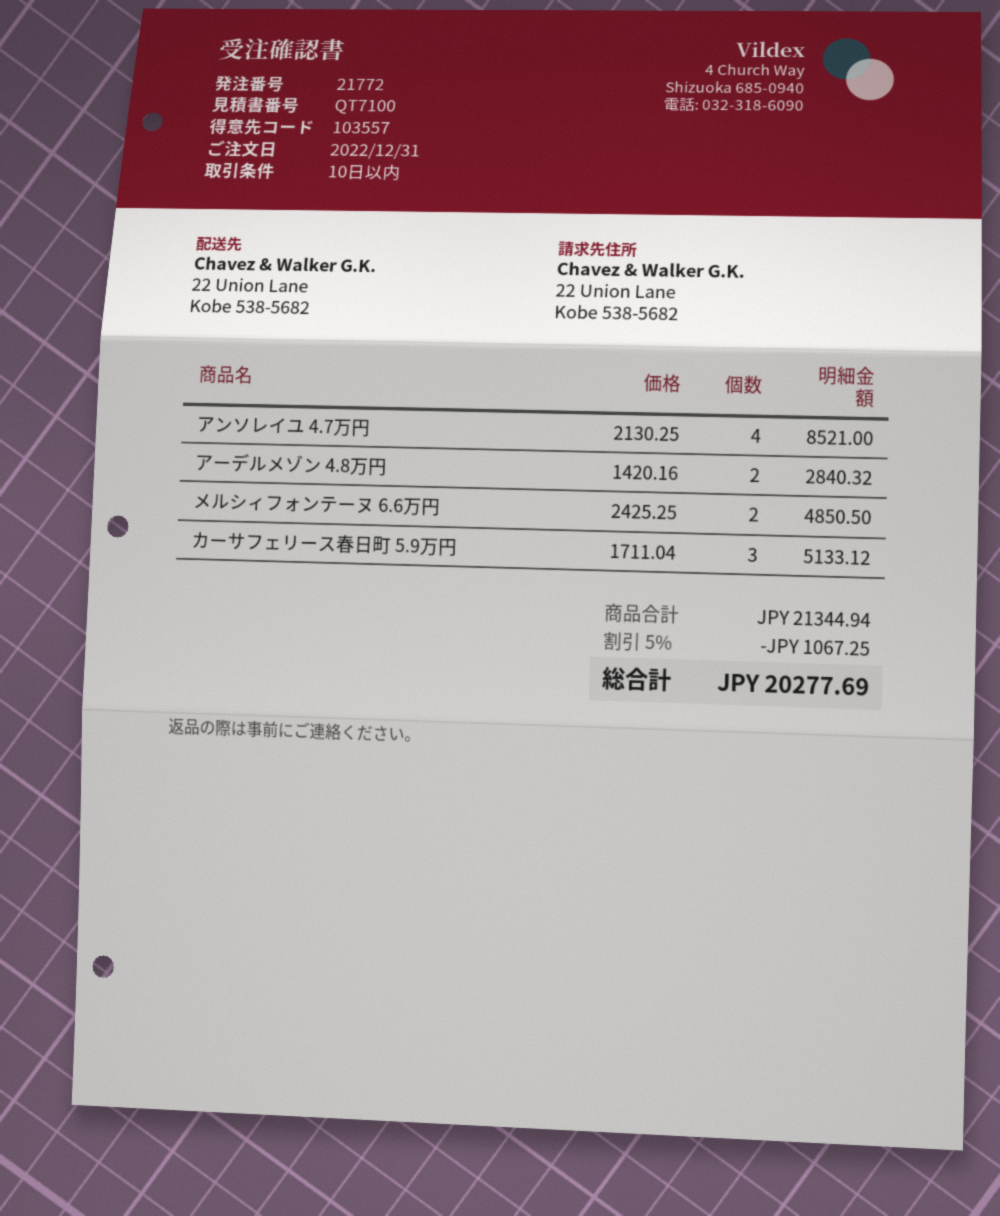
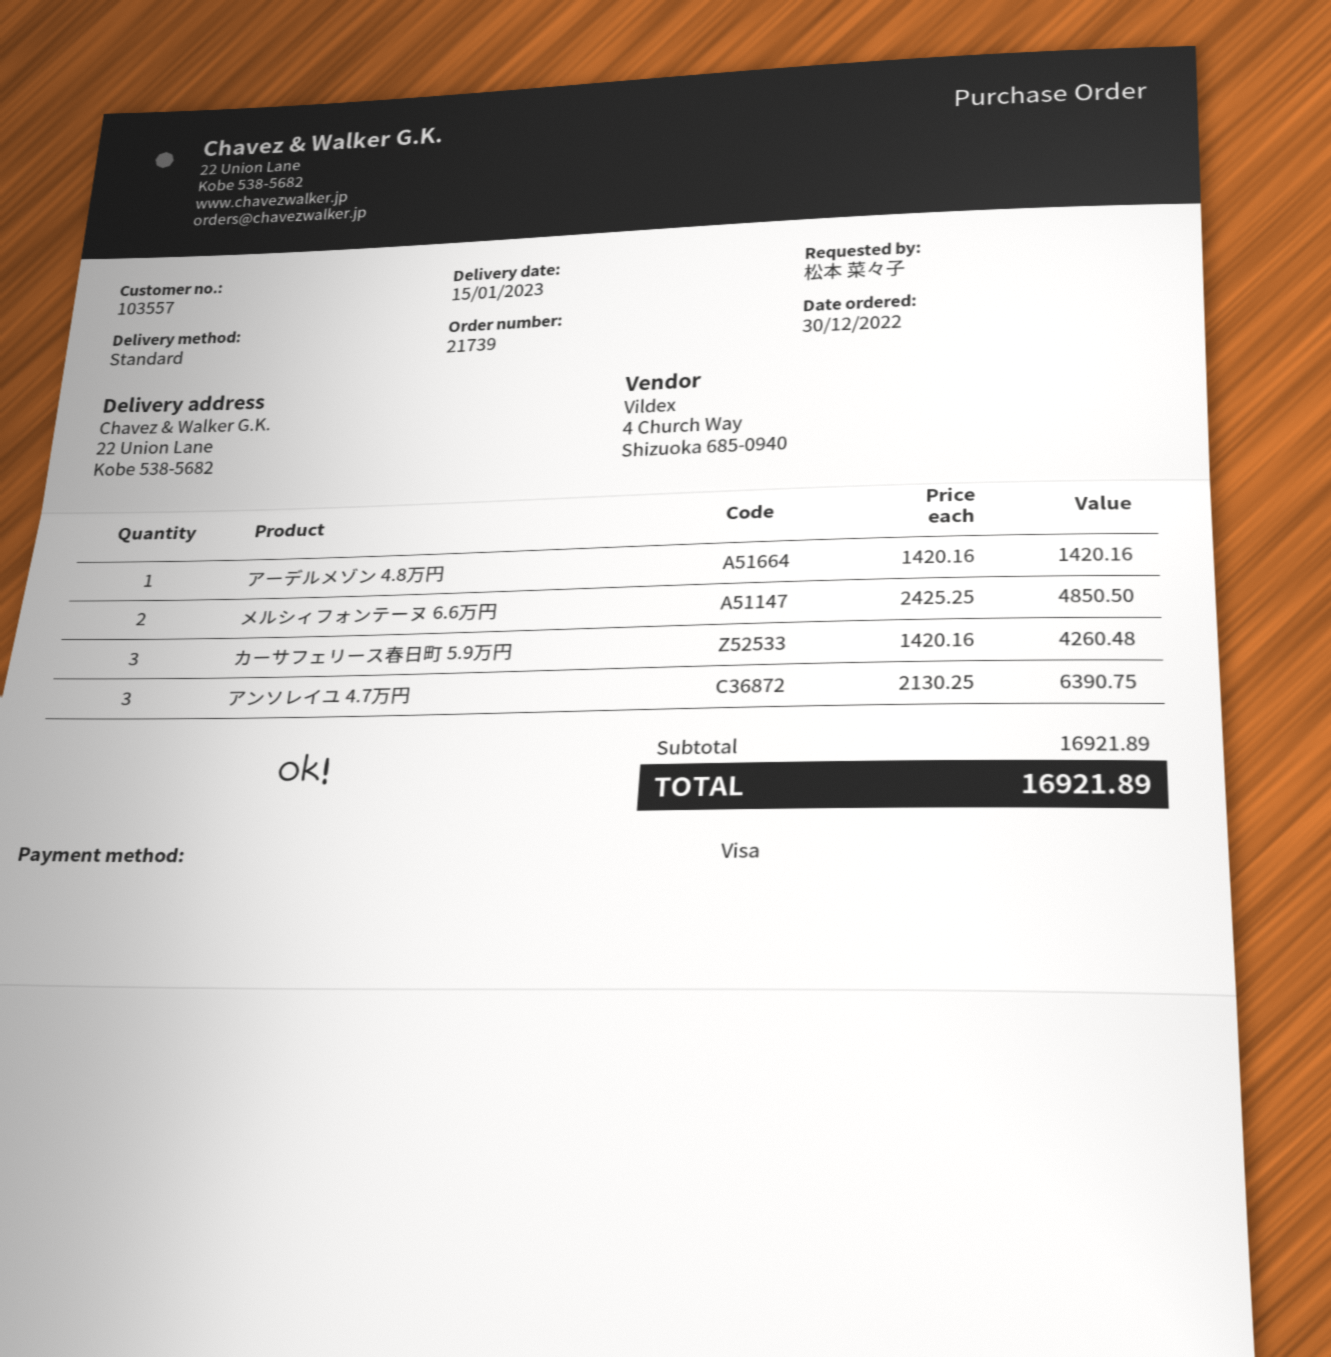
order number: 21772 -> 21739
order date: 2022-12-31 -> 2022-12-30
アンソレイユ 4.7万円: 4 x 2130.25 = 8521.00 -> 3 x 2130.25 = 6390.75
アーデルメゾン 4.8万円: 2 x 1420.16 = 2840.32 -> 1 x 1420.16 = 1420.16
カーサフェリース春日町 5.9万円: 3 x 1711.04 = 5133.12 -> 3 x 1420.16 = 4260.48
subtotal: 21344.94 -> 16921.89
discount: 5% = 1067.25 -> none
total: 20277.69 -> 16921.89

